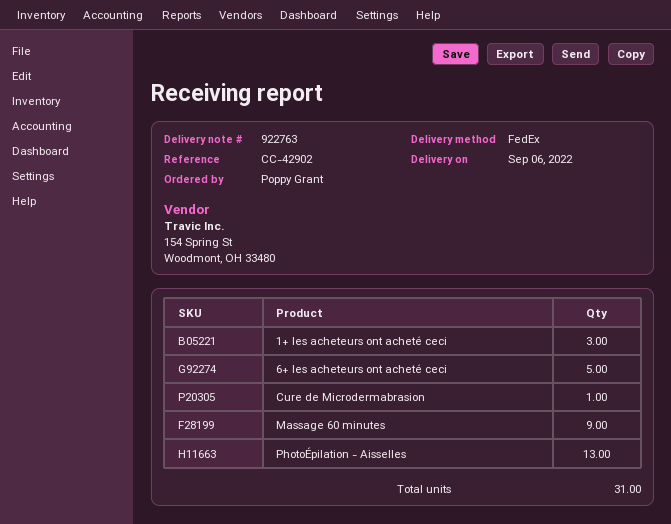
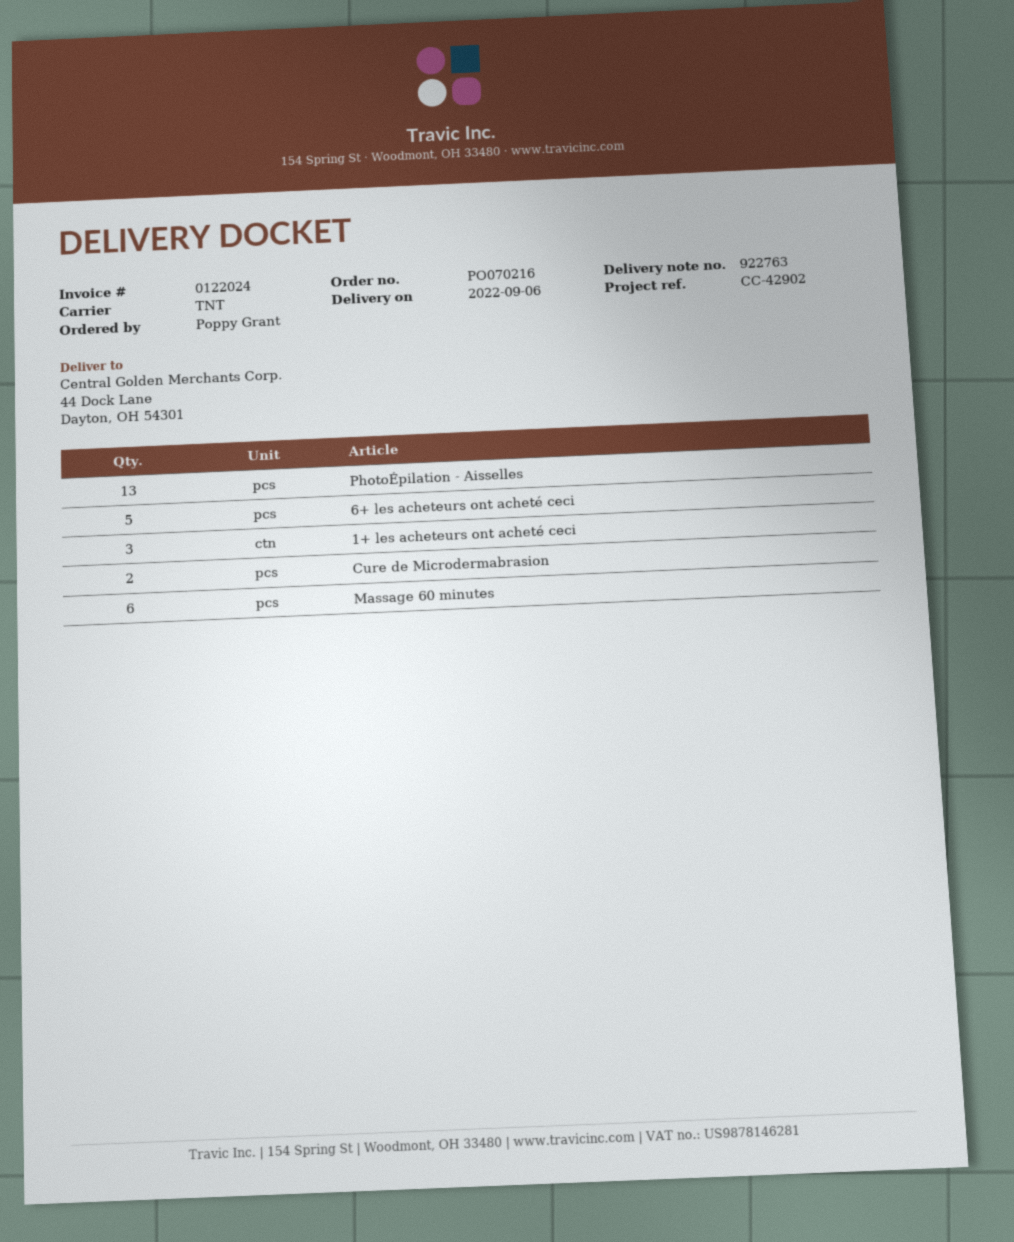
shipping method: FedEx -> TNT
Cure de Microdermabrasion: 1 -> 2
Massage 60 minutes: 9 -> 6

